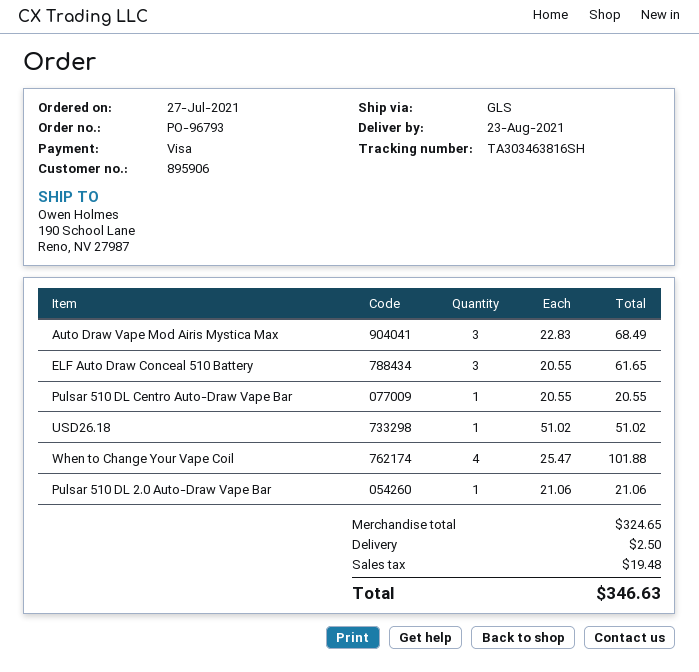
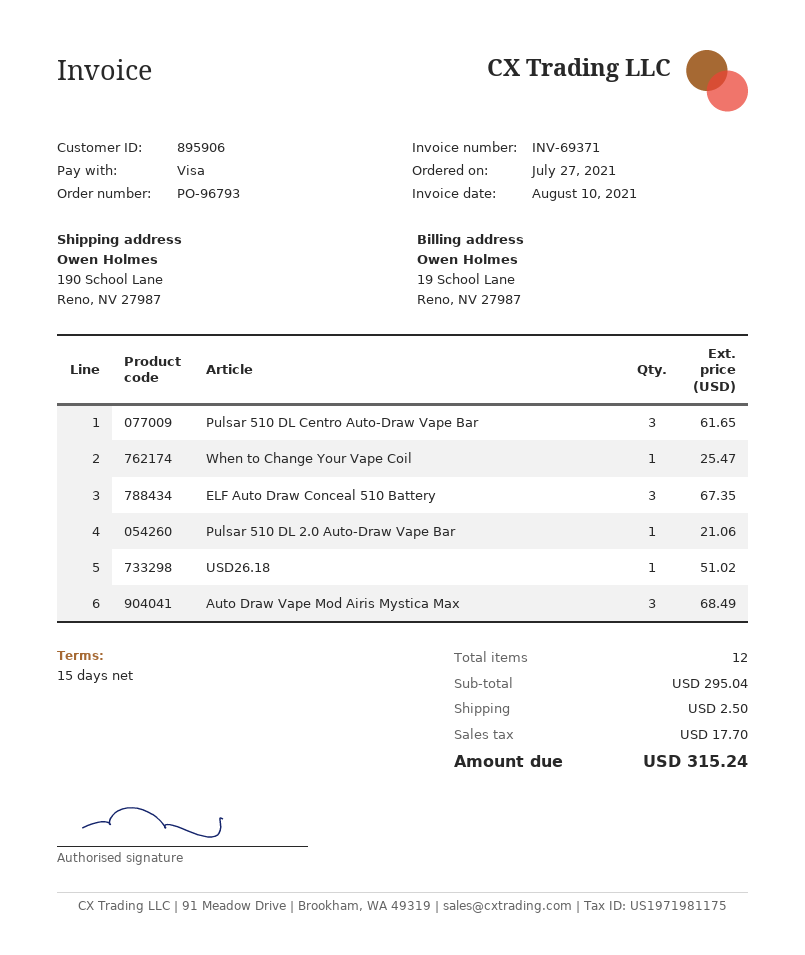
ELF Auto Draw Conceal 510 Battery: 3 for 61.65 -> 3 for 67.35
Pulsar 510 DL Centro Auto-Draw Vape Bar: 1 for 20.55 -> 3 for 61.65
When to Change Your Vape Coil: 4 for 101.88 -> 1 for 25.47
subtotal: 324.65 -> 295.04
tax: 19.48 -> 17.70
total: 346.63 -> 315.24

